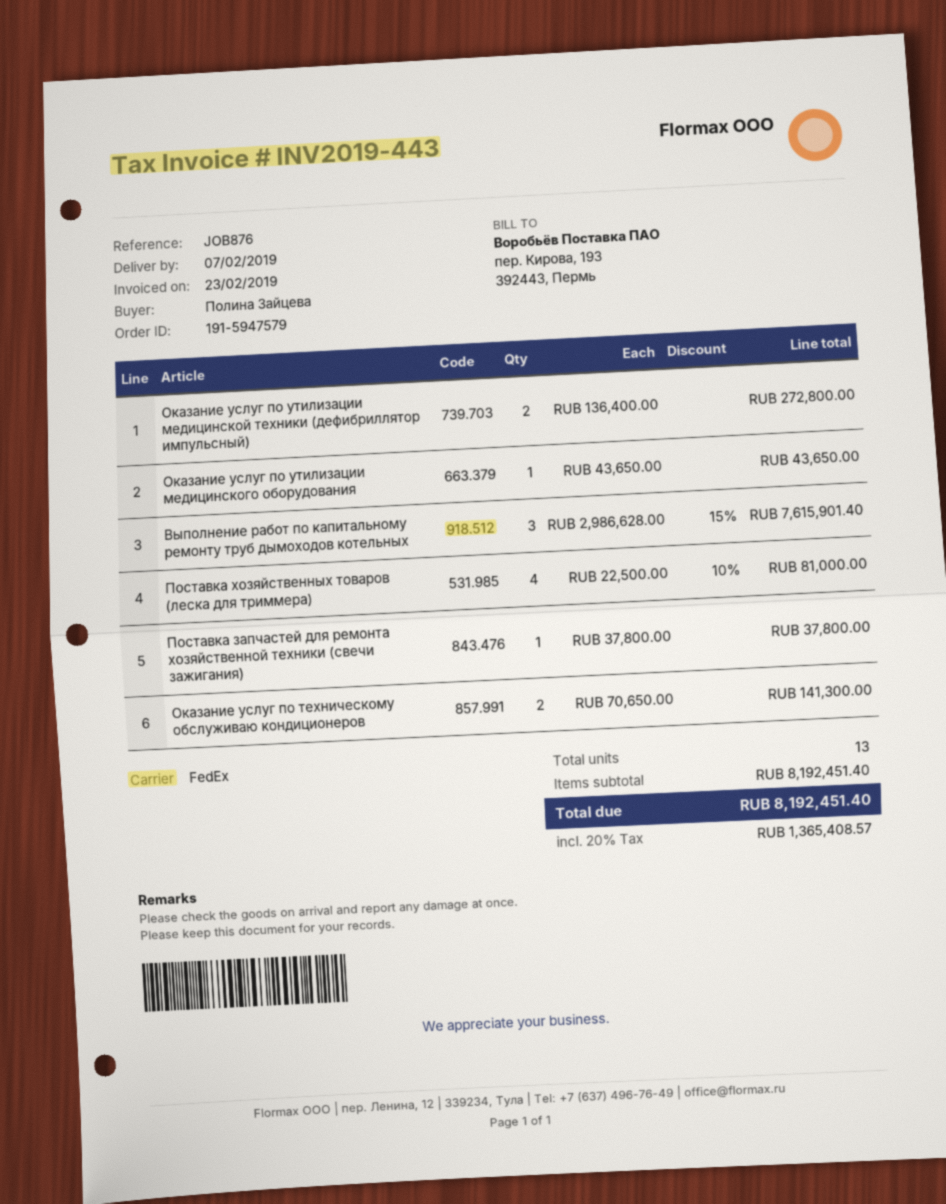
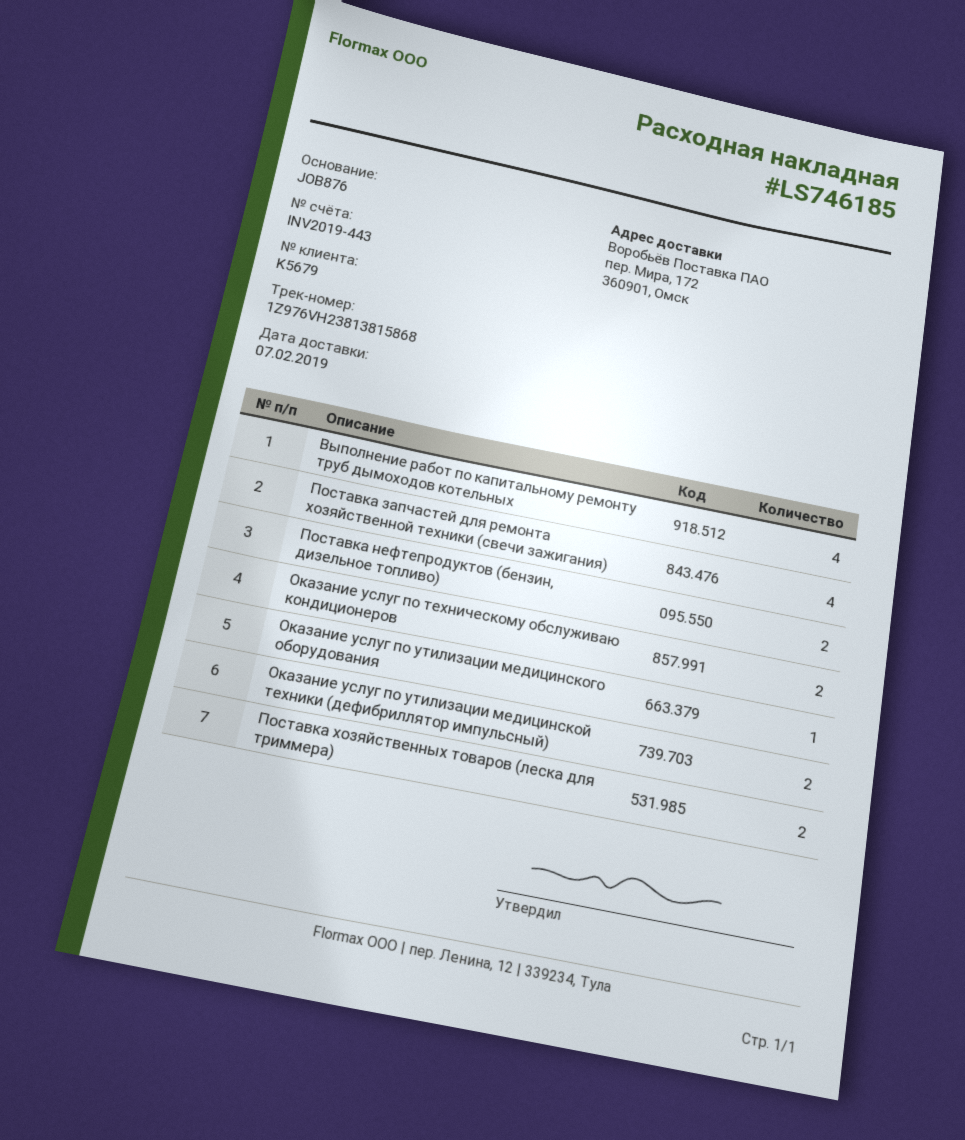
Выполнение работ по капитальному ремонту труб дымоходов котельных: 3 -> 4
Поставка хозяйственных товаров (леска для триммера): 4 -> 2
Поставка запчастей для ремонта хозяйственной техники (свечи зажигания): 1 -> 4
Поставка нефтепродуктов (бензин, дизельное топливо): none -> 2

